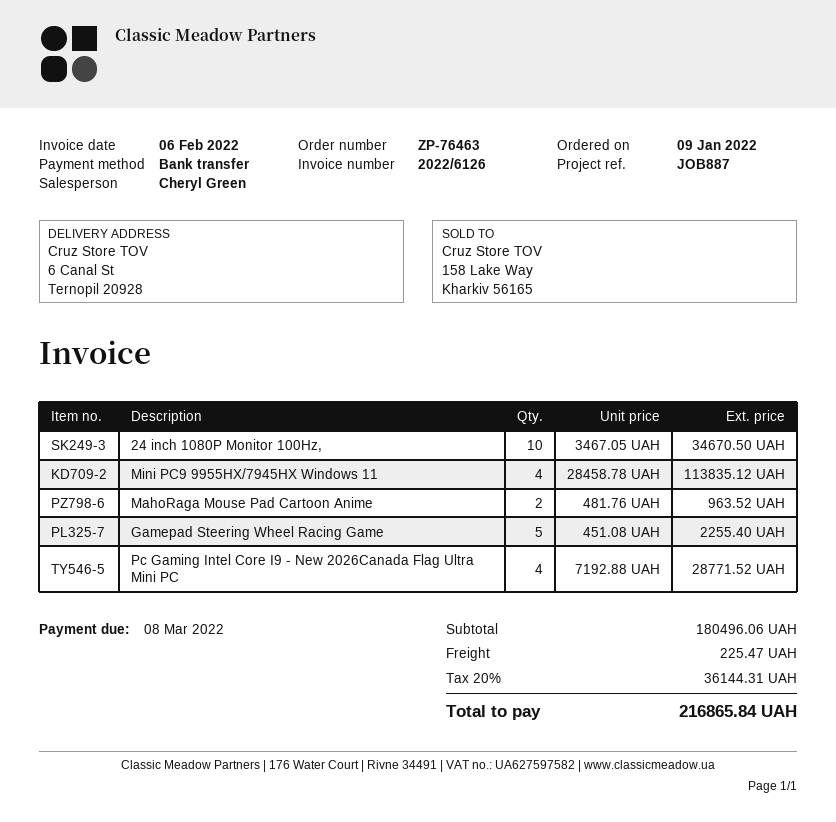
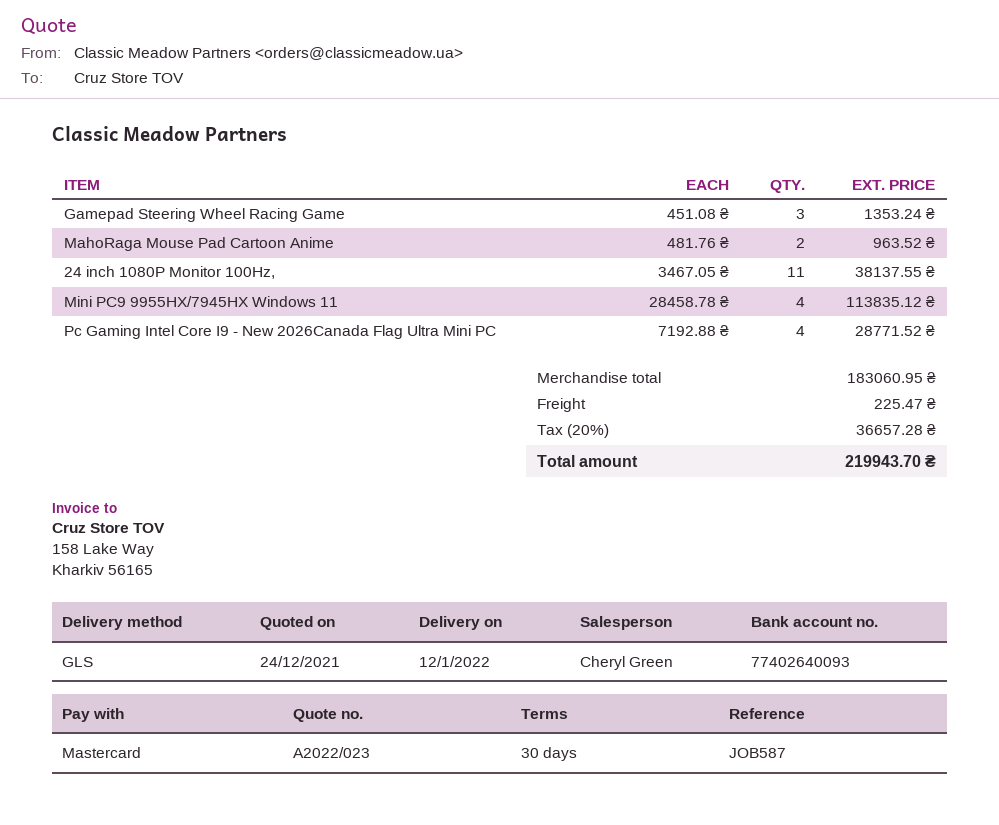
reference: JOB887 -> JOB587
payment method: bank transfer -> Mastercard
24 inch 1080P Monitor 100Hz,: 10 x 3467.05 = 34670.50 -> 11 x 3467.05 = 38137.55
Gamepad Steering Wheel Racing Game: 5 x 451.08 = 2255.40 -> 3 x 451.08 = 1353.24
subtotal: 180496.06 -> 183060.95
tax: 20% = 36144.31 -> 20% = 36657.28
total: 216865.84 -> 219943.70

